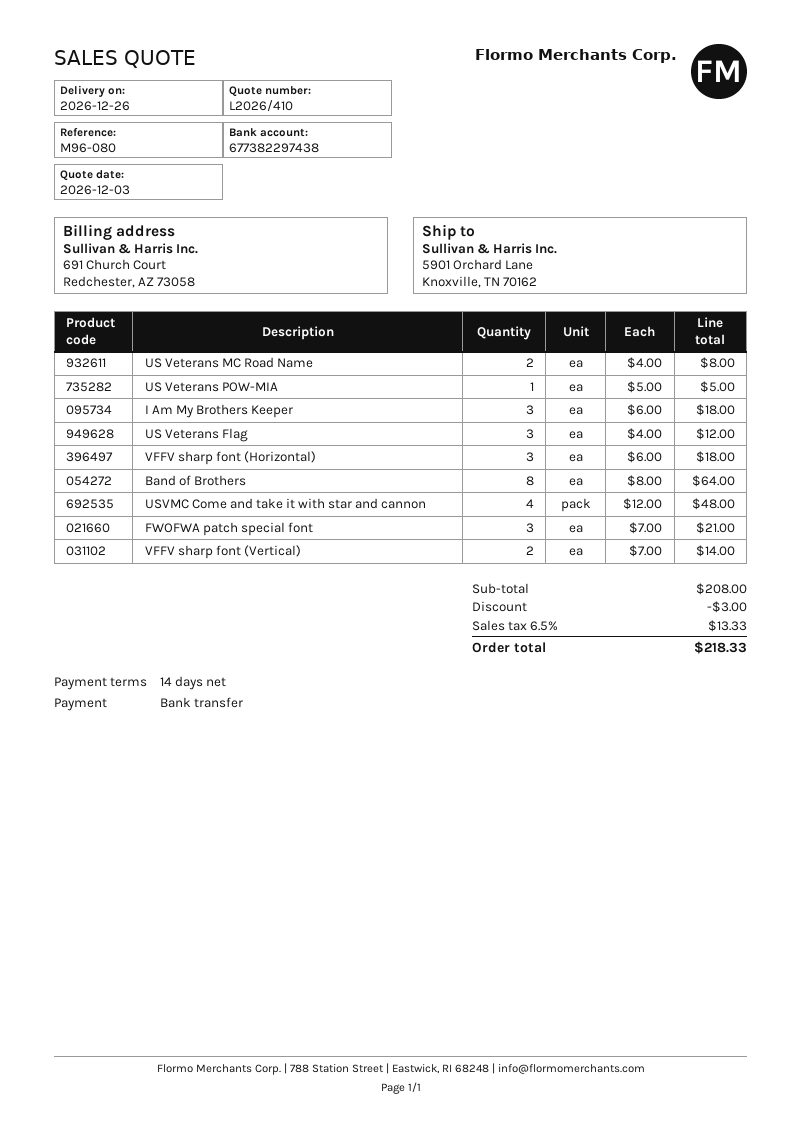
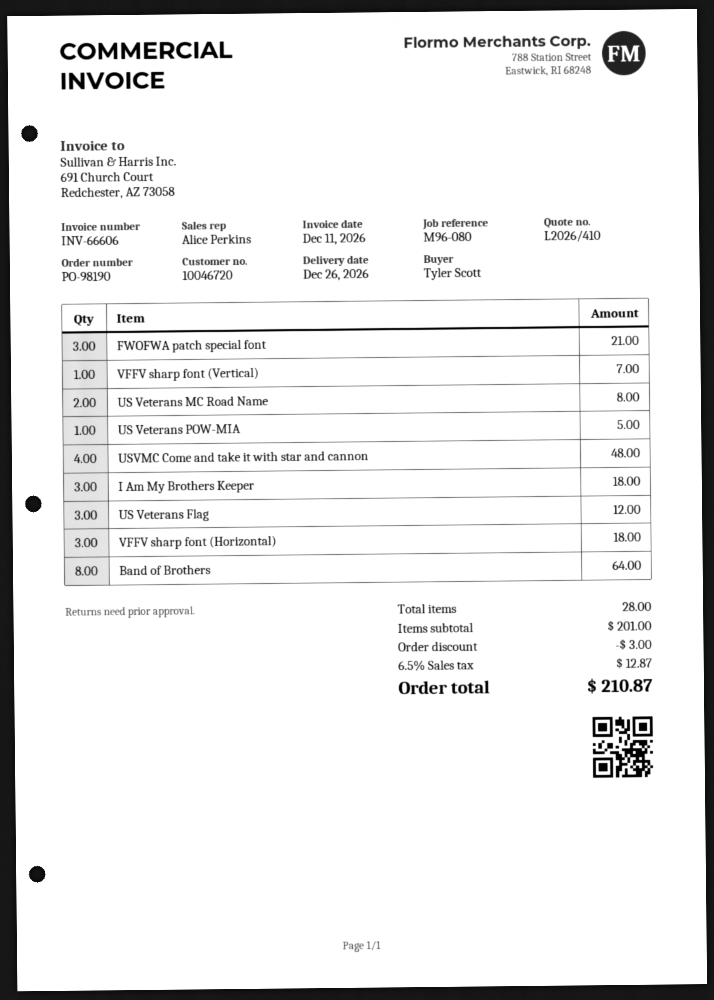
VFFV sharp font (Vertical): 2 for 14.00 -> 1 for 7.00
subtotal: 208.00 -> 201.00
tax: 6.5% = 13.33 -> 6.5% = 12.87
total: 218.33 -> 210.87

